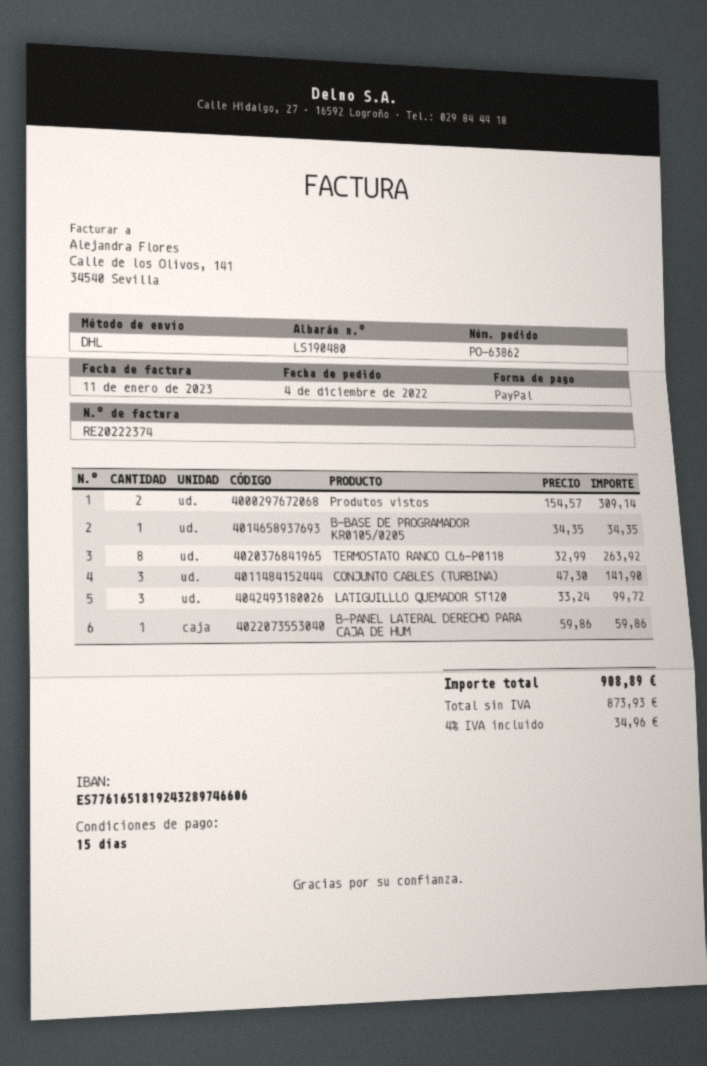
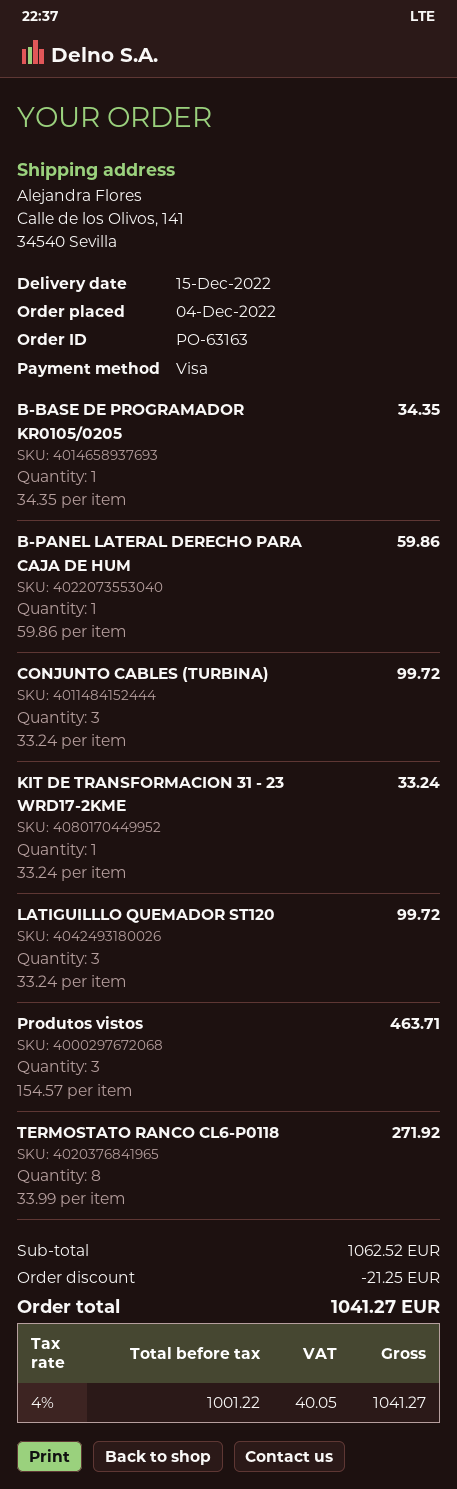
order number: PO-63862 -> PO-63163
payment method: PayPal -> Visa
Produtos vistos: 2 x 154.57 = 309.14 -> 3 x 154.57 = 463.71
TERMOSTATO RANCO CL6-P0118: 8 x 32.99 = 263.92 -> 8 x 33.99 = 271.92
CONJUNTO CABLES (TURBINA): 3 x 47.30 = 141.90 -> 3 x 33.24 = 99.72
KIT DE TRANSFORMACION 31 - 23 WRD17-2KME: none -> 1 x 33.24 = 33.24
discount: none -> 21.25
net: 873.93 -> 1001.22
tax: 4% = 34.96 -> 4% = 40.05
total: 908.89 -> 1041.27

